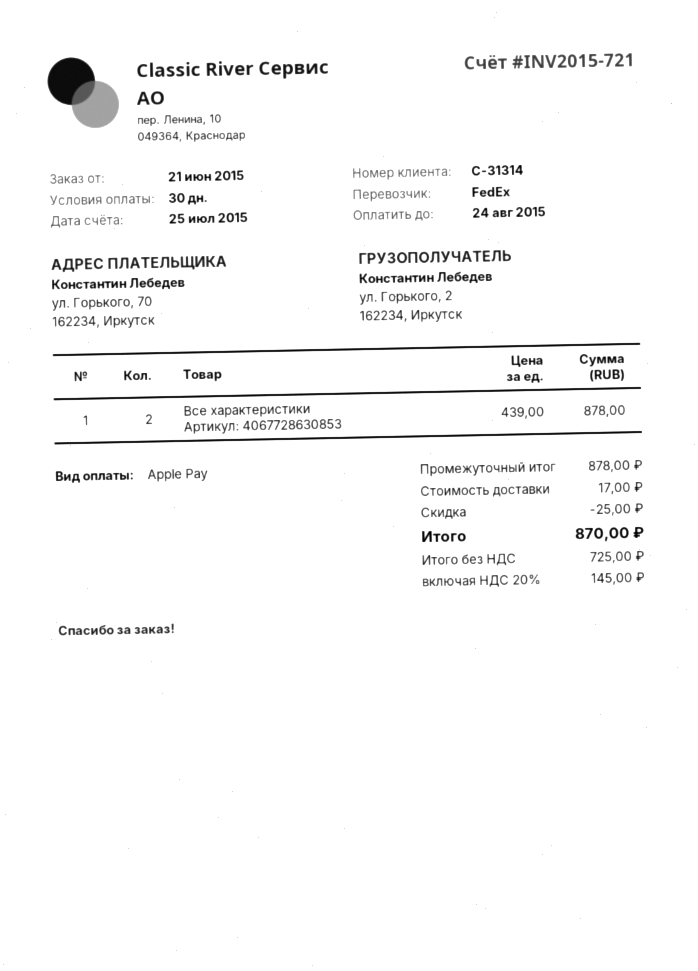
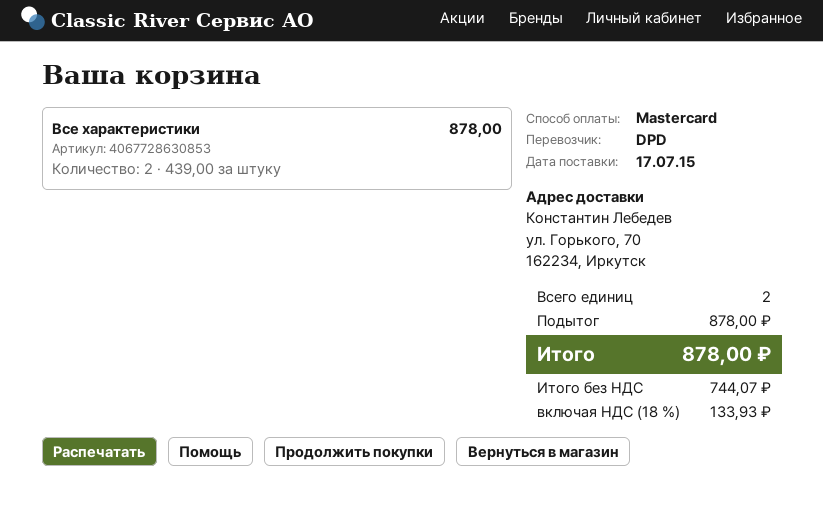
payment method: Apple Pay -> Mastercard
shipping method: FedEx -> DPD
ship to: ул. Горького, 2, 162234, Иркутск -> ул. Горького, 70, 162234, Иркутск
discount: 25.00 -> none
shipping: 17.00 -> none
net: 725.00 -> 744.07
tax: 20% = 145.00 -> 18% = 133.93
total: 870.00 -> 878.00

